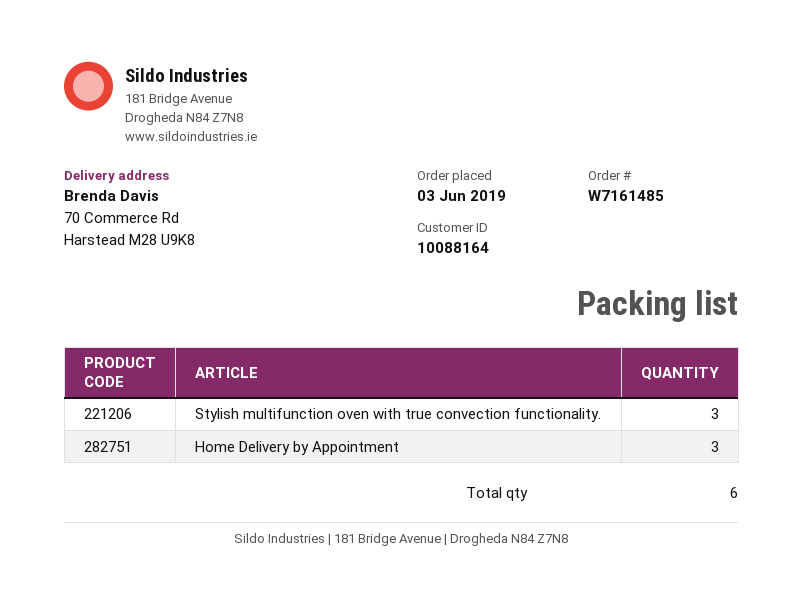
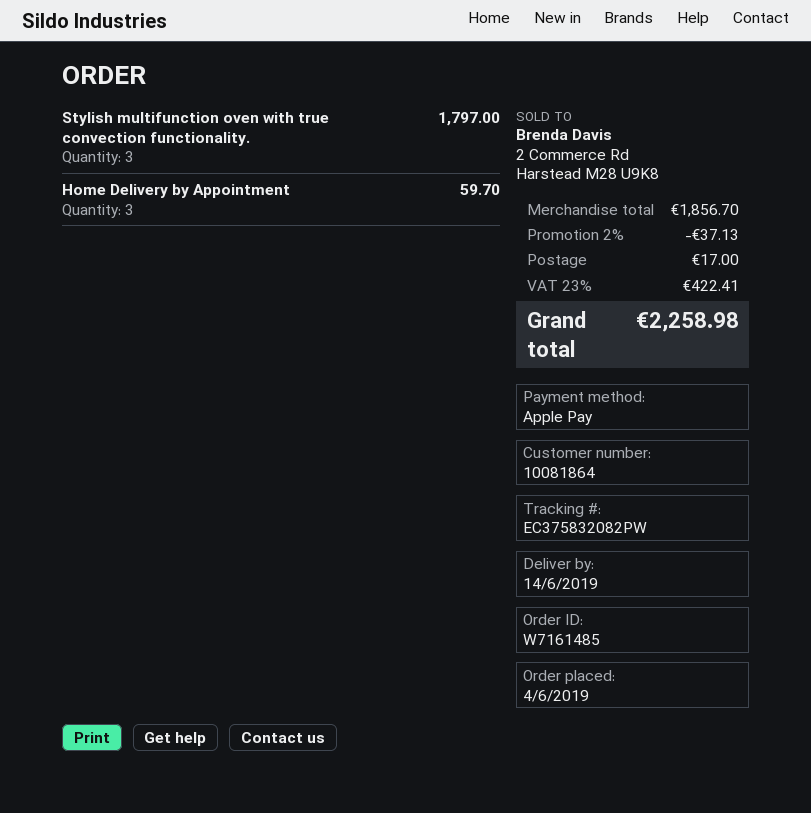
order date: 2019-06-03 -> 2019-06-04
customer number: 10088164 -> 10081864

